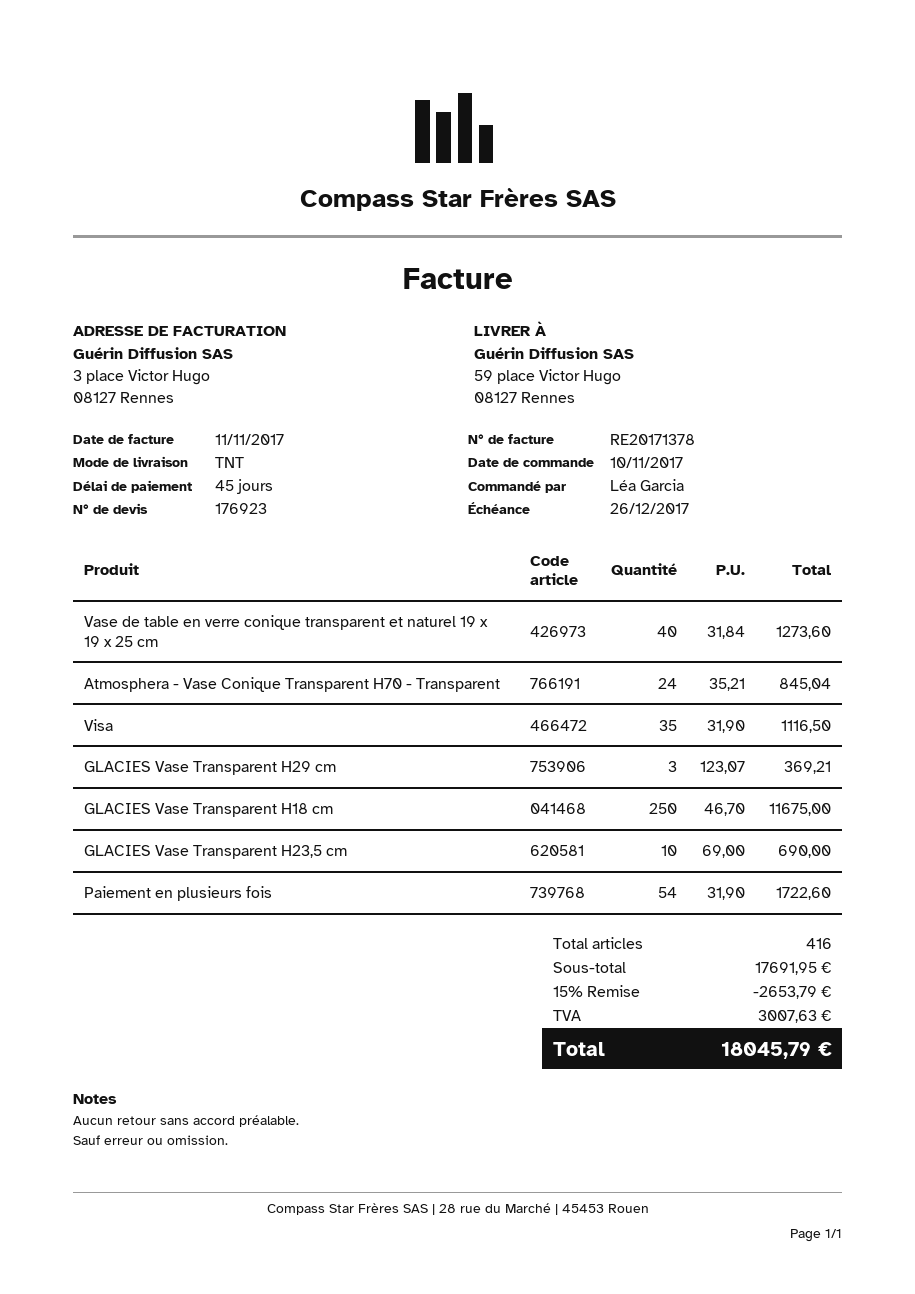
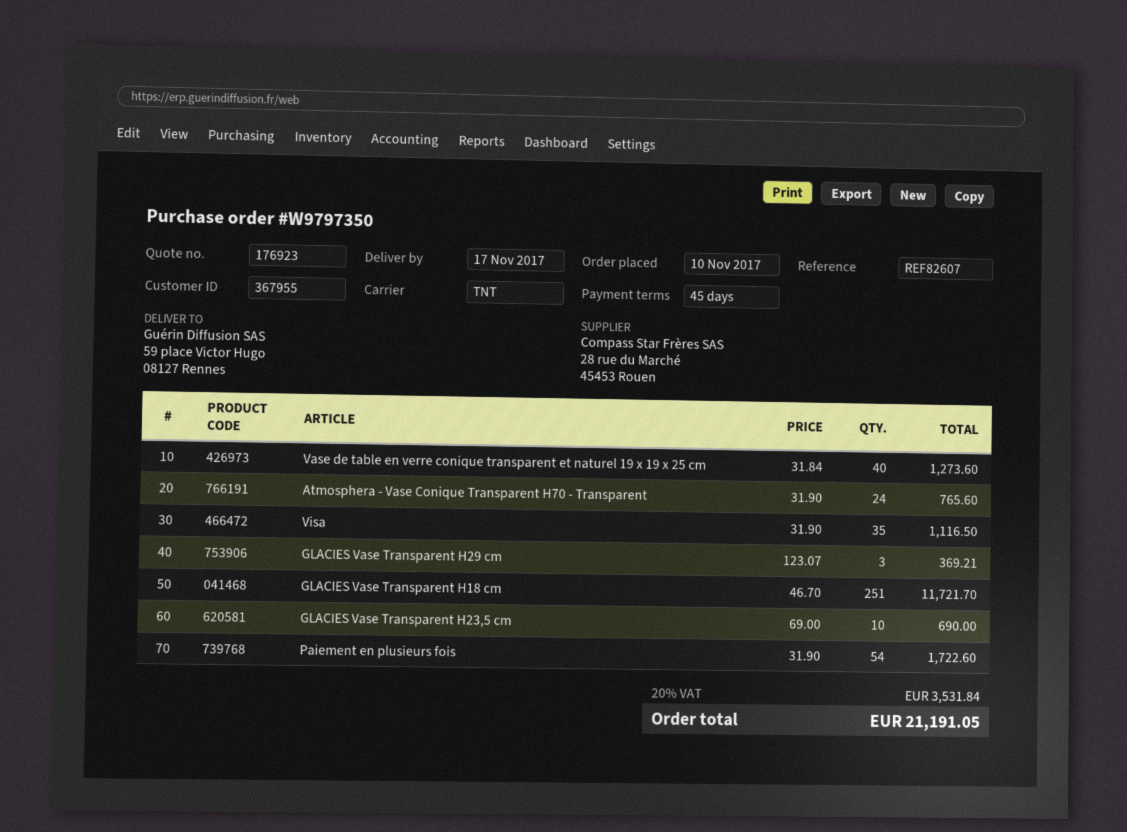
Atmosphera - Vase Conique Transparent H70 - Transparent: 24 x 35.21 = 845.04 -> 24 x 31.90 = 765.60
GLACIES Vase Transparent H18 cm: 250 x 46.70 = 11675.00 -> 251 x 46.70 = 11721.70
discount: 15% = 2653.79 -> none
tax: 3007.63 -> 3531.84
total: 18045.79 -> 21191.05

